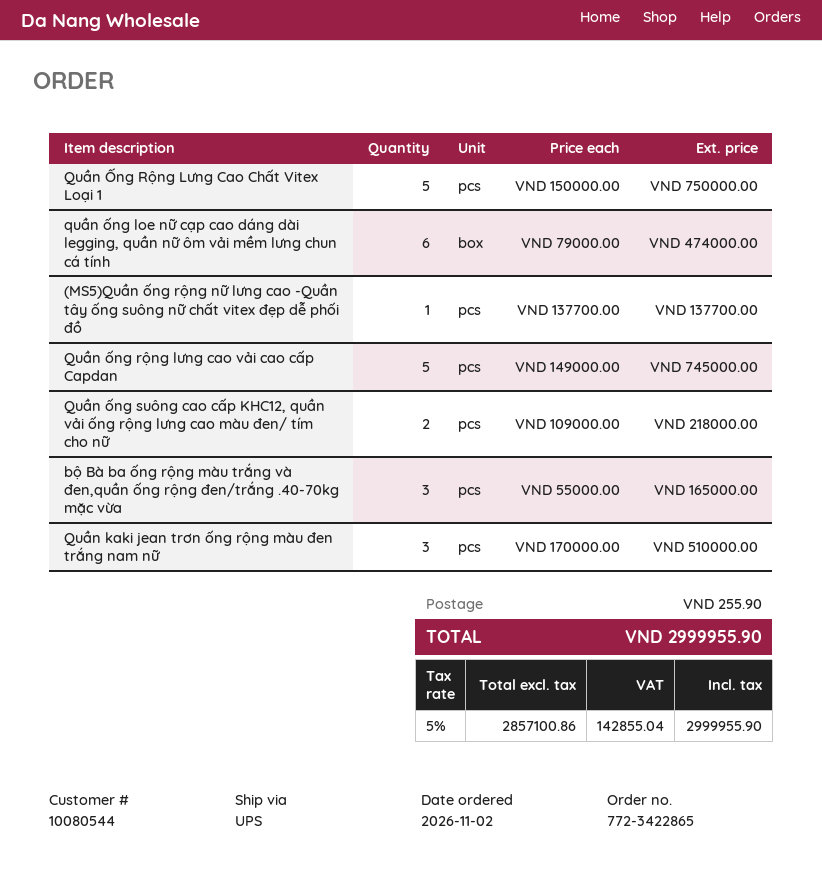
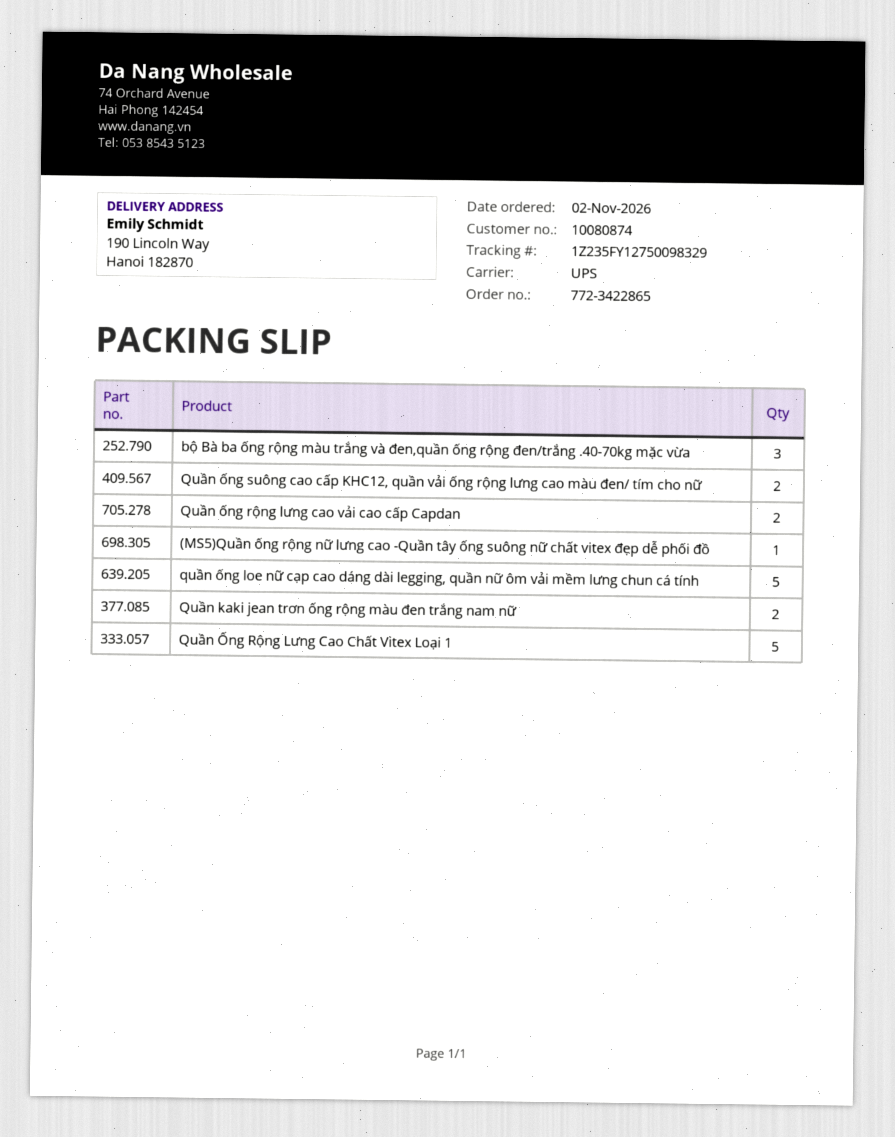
customer number: 10080544 -> 10080874
quần ống loe nữ cạp cao dáng dài legging, quần nữ ôm vải mềm lưng chun cá tính: 6 -> 5
Quần ống rộng lưng cao vải cao cấp Capdan: 5 -> 2
Quần kaki jean trơn ống rộng màu đen trắng nam nữ: 3 -> 2

